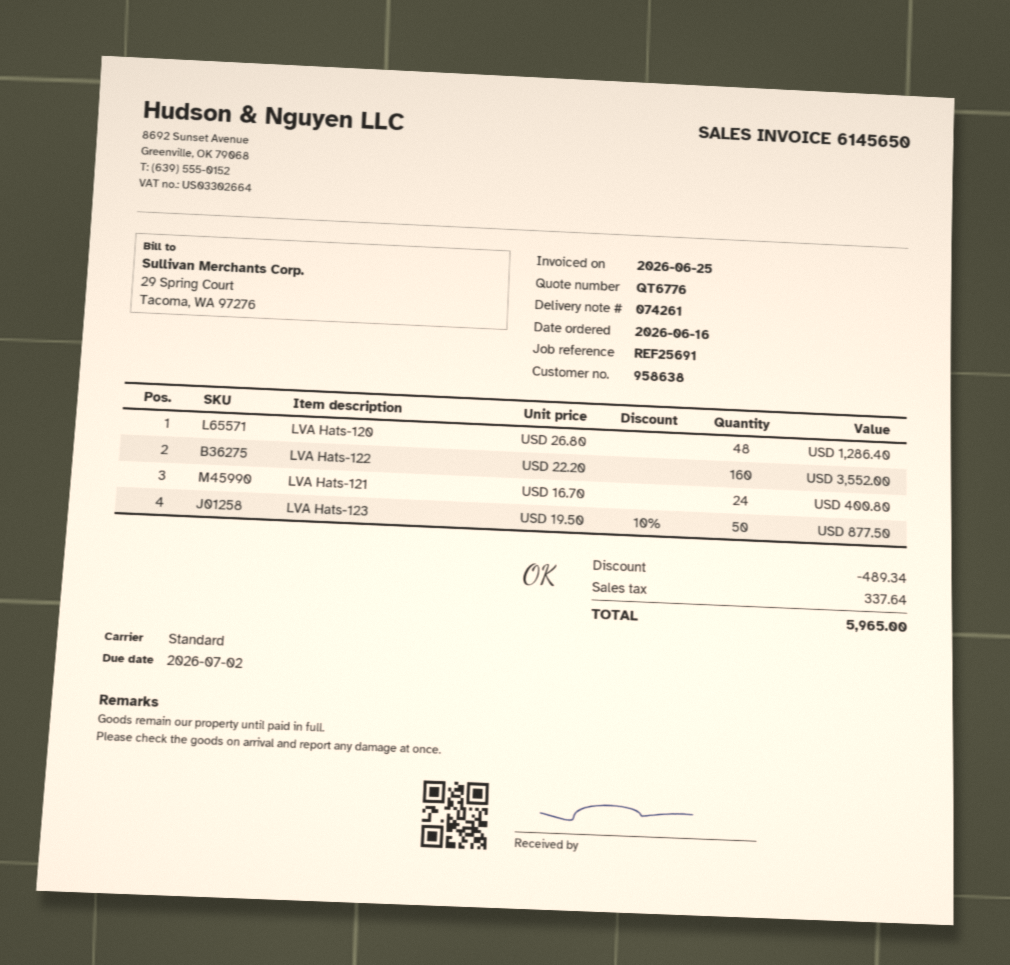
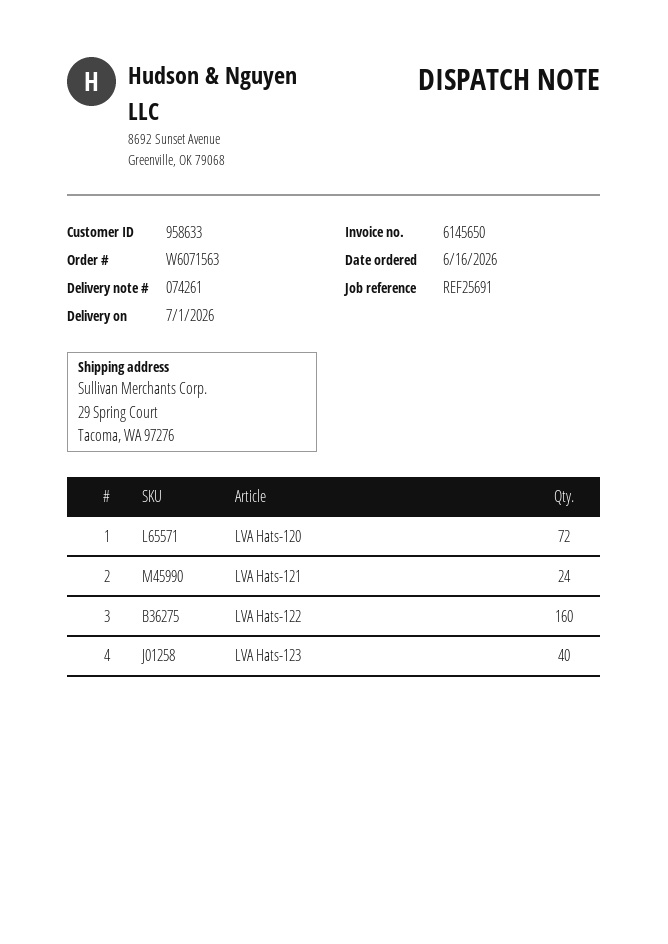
customer number: 958638 -> 958633
LVA Hats-120: 48 -> 72
LVA Hats-123: 50 -> 40

